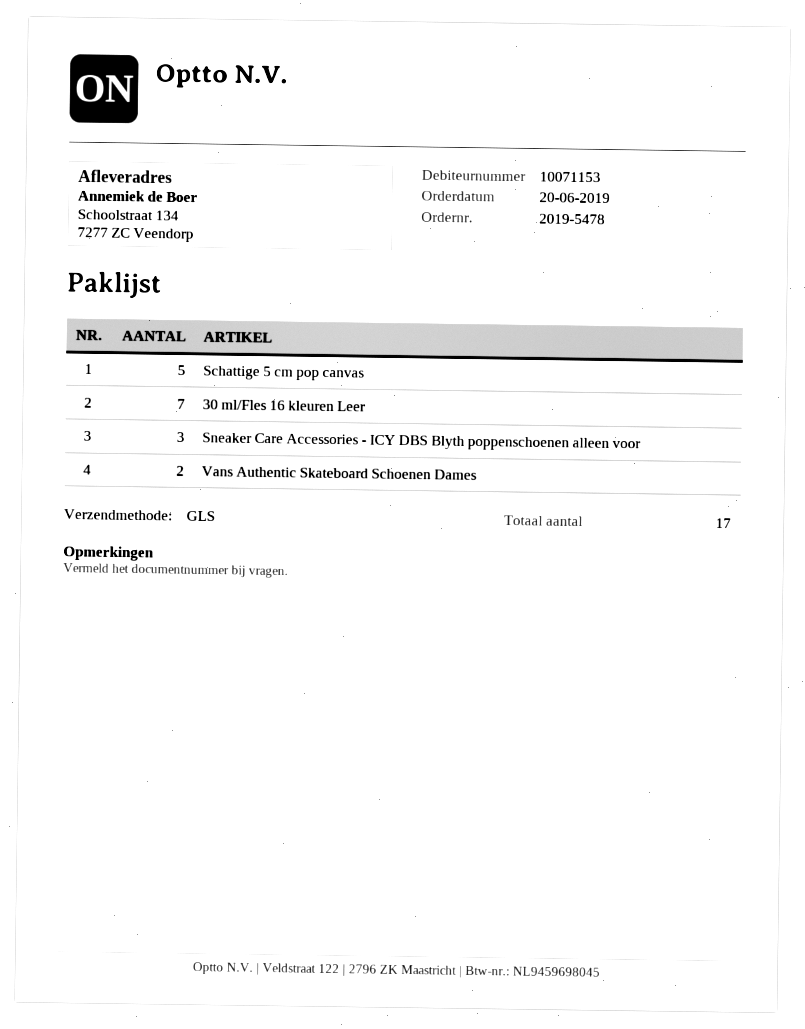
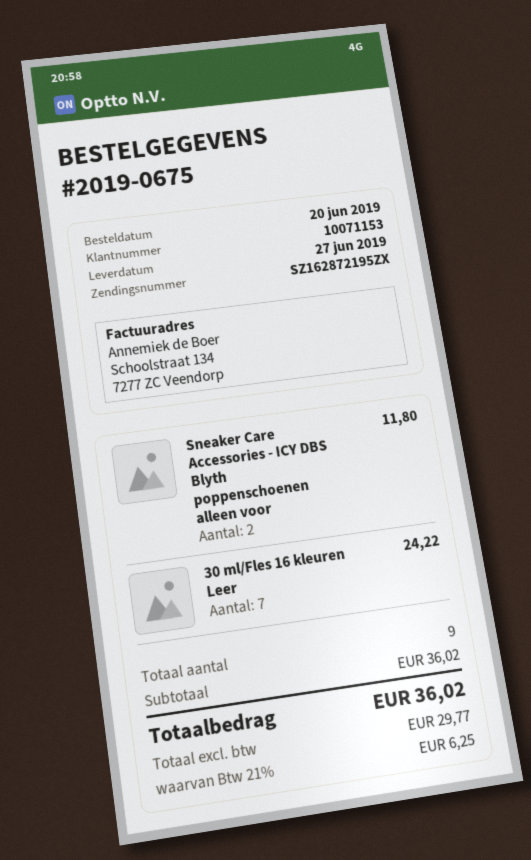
order number: 2019-5478 -> 2019-0675
Schattige 5 cm pop canvas: 5 -> none
Sneaker Care Accessories - ICY DBS Blyth poppenschoenen alleen voor: 3 -> 2
Vans Authentic Skateboard Schoenen Dames: 2 -> none
total quantity: 17 -> 9

